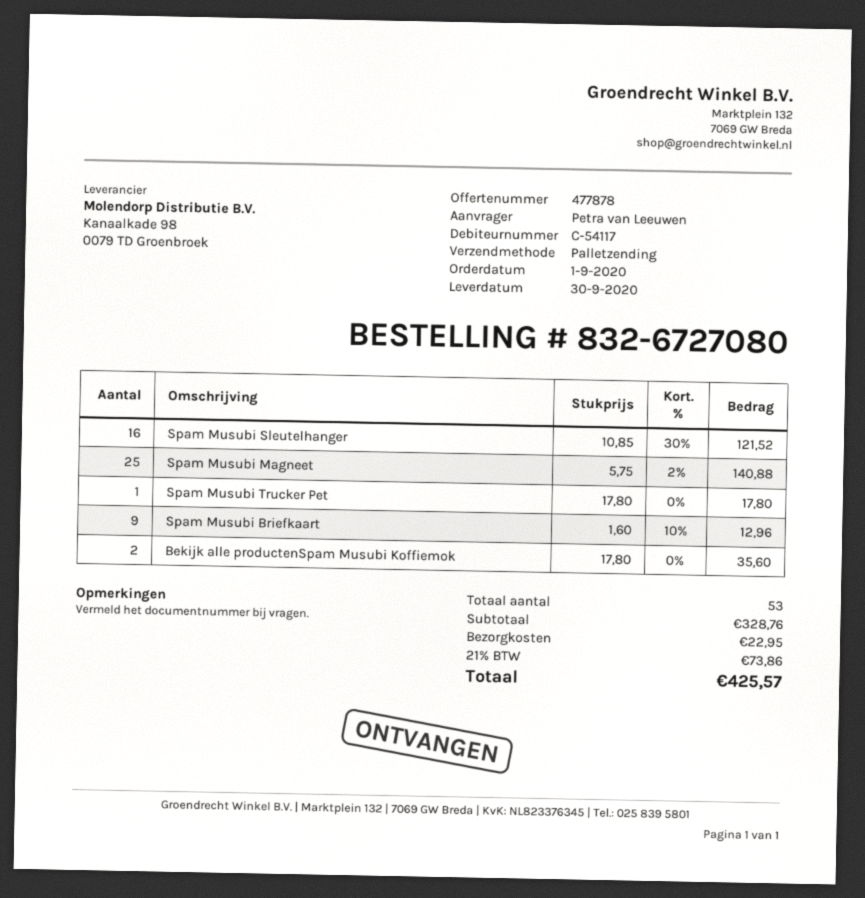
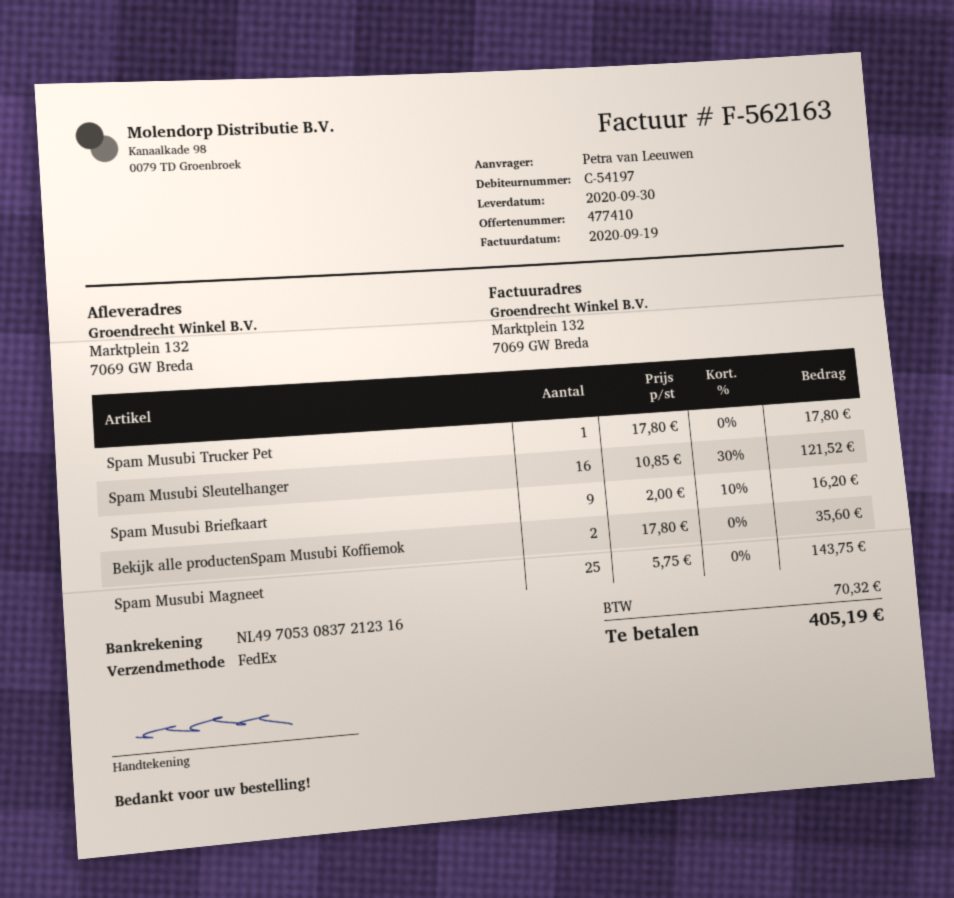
quote number: 477878 -> 477410
customer number: C-54117 -> C-54197
shipping method: pallet freight -> FedEx
Spam Musubi Magneet: 25 x 5.75 - 2% = 140.88 -> 25 x 5.75 = 143.75
Spam Musubi Briefkaart: 9 x 1.60 - 10% = 12.96 -> 9 x 2.00 - 10% = 16.20
shipping: 22.95 -> none
tax: 73.86 -> 70.32
total: 425.57 -> 405.19

